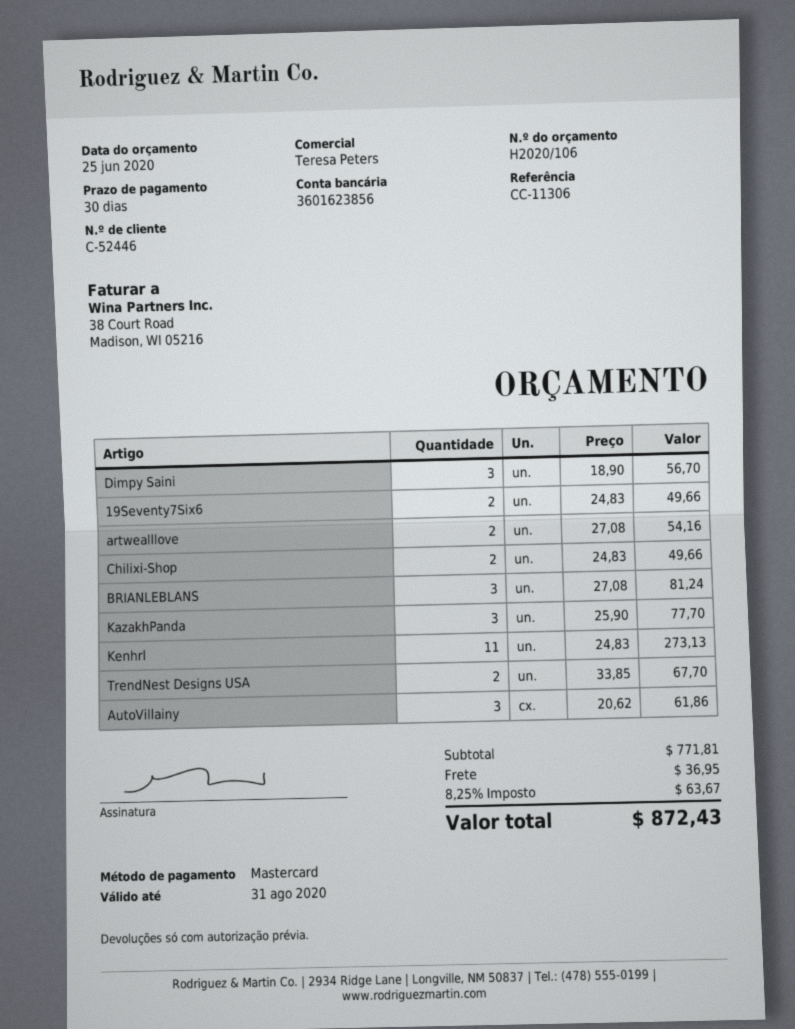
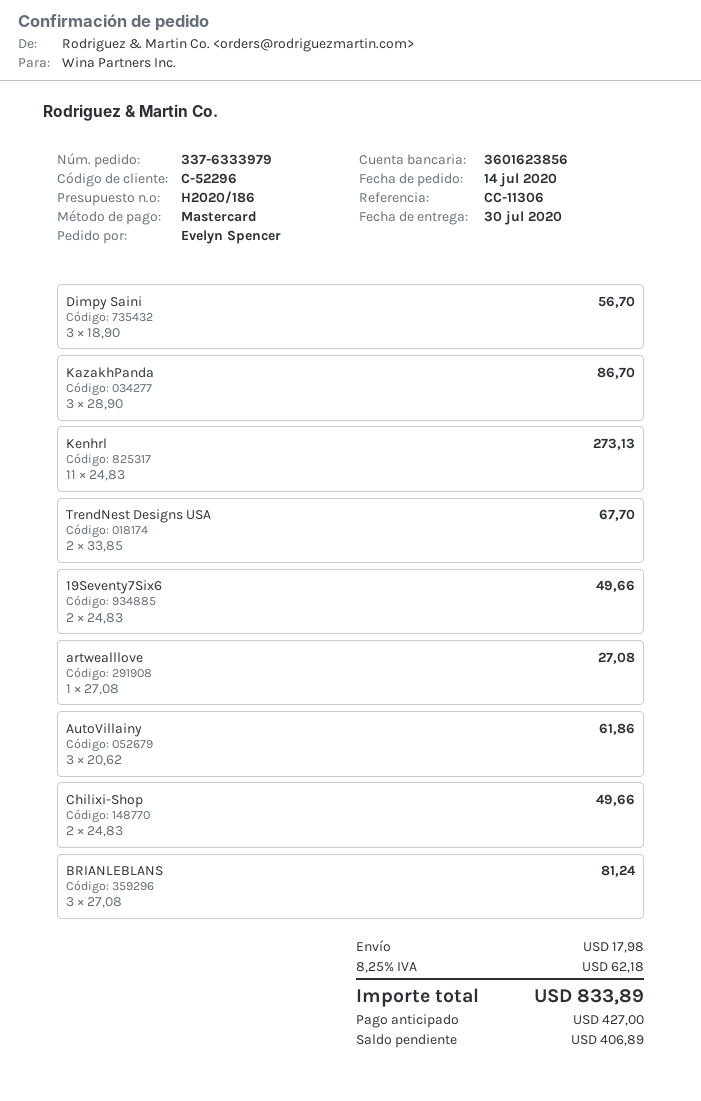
quote number: H2020/106 -> H2020/186
customer number: C-52446 -> C-52296
artwealllove: 2 x 27.08 = 54.16 -> 1 x 27.08 = 27.08
KazakhPanda: 3 x 25.90 = 77.70 -> 3 x 28.90 = 86.70
shipping: 36.95 -> 17.98
tax: 8.25% = 63.67 -> 8.25% = 62.18
total: 872.43 -> 833.89

